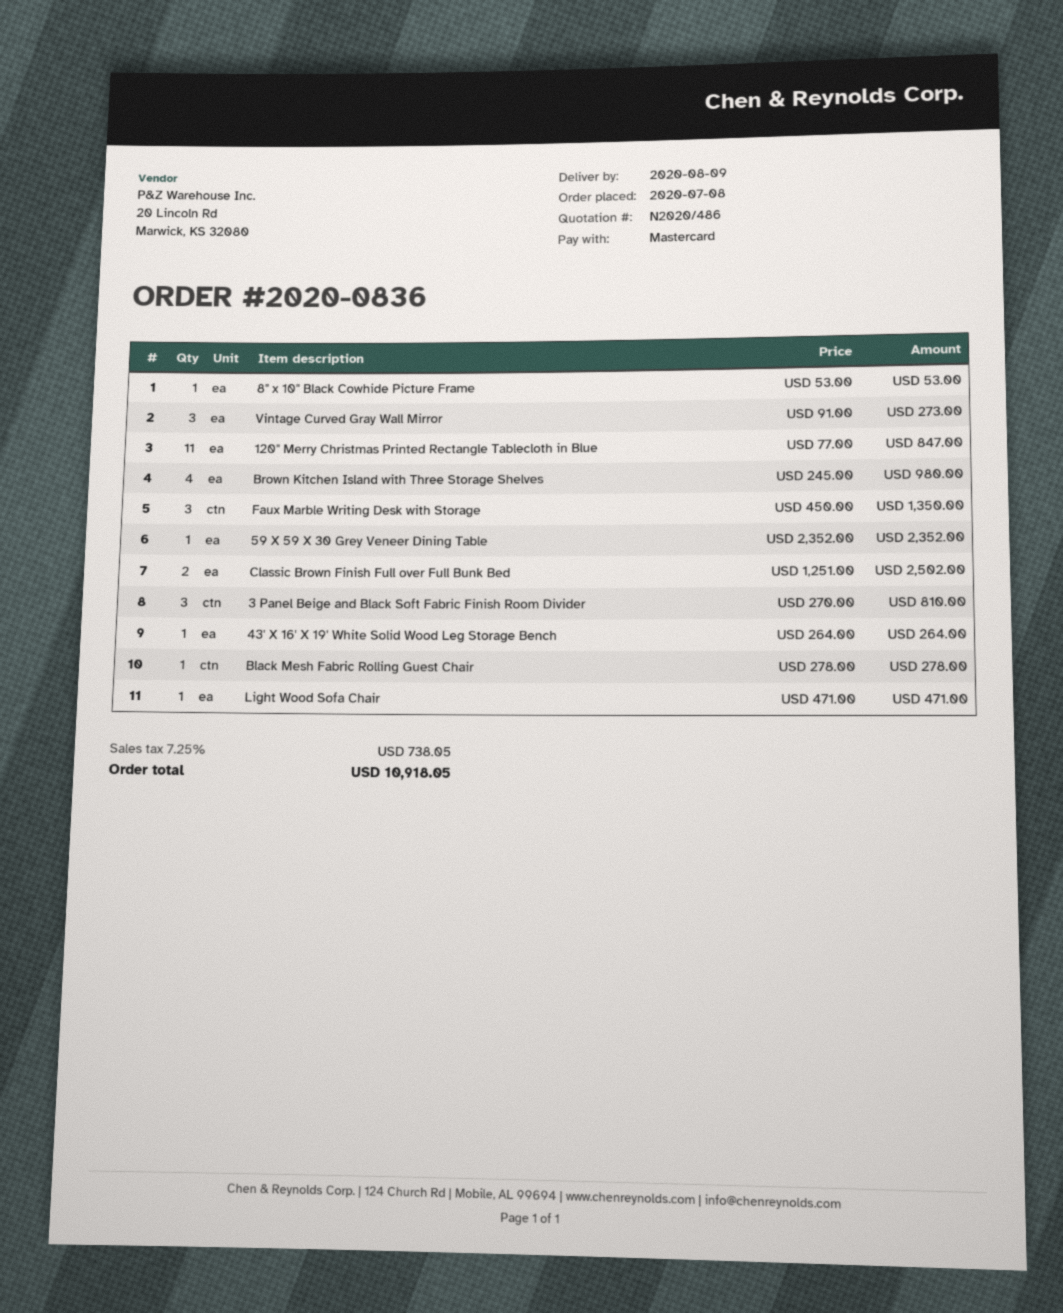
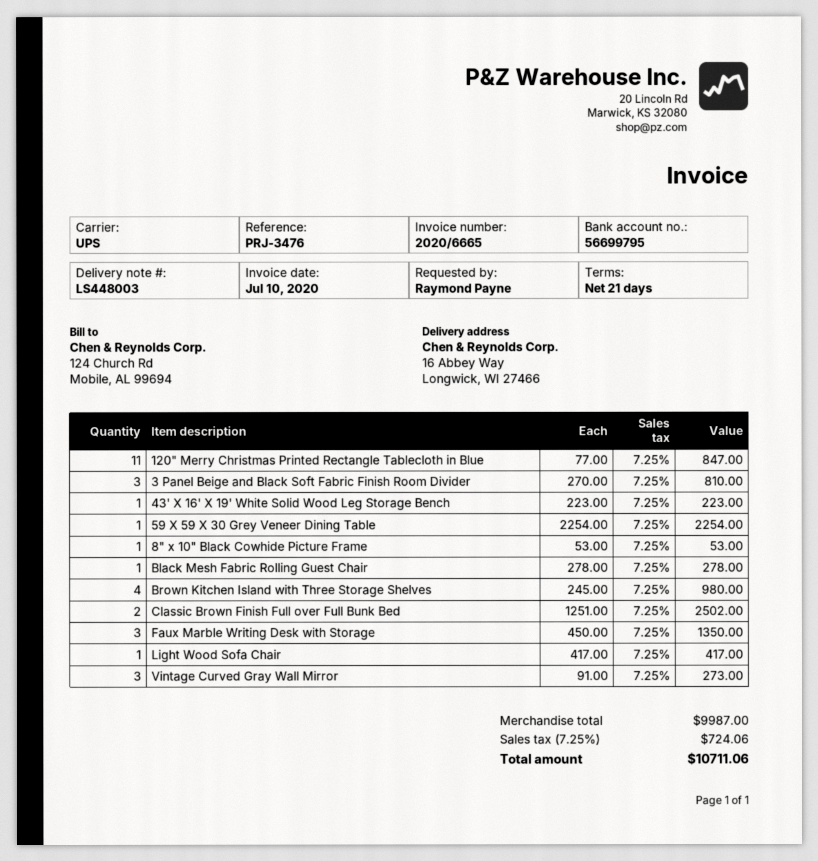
59 X 59 X 30 Grey Veneer Dining Table: 1 x 2352.00 = 2352.00 -> 1 x 2254.00 = 2254.00
43' X 16' X 19' White Solid Wood Leg Storage Bench: 1 x 264.00 = 264.00 -> 1 x 223.00 = 223.00
Light Wood Sofa Chair: 1 x 471.00 = 471.00 -> 1 x 417.00 = 417.00
tax: 7.25% = 738.05 -> 7.25% = 724.06
total: 10918.05 -> 10711.06

